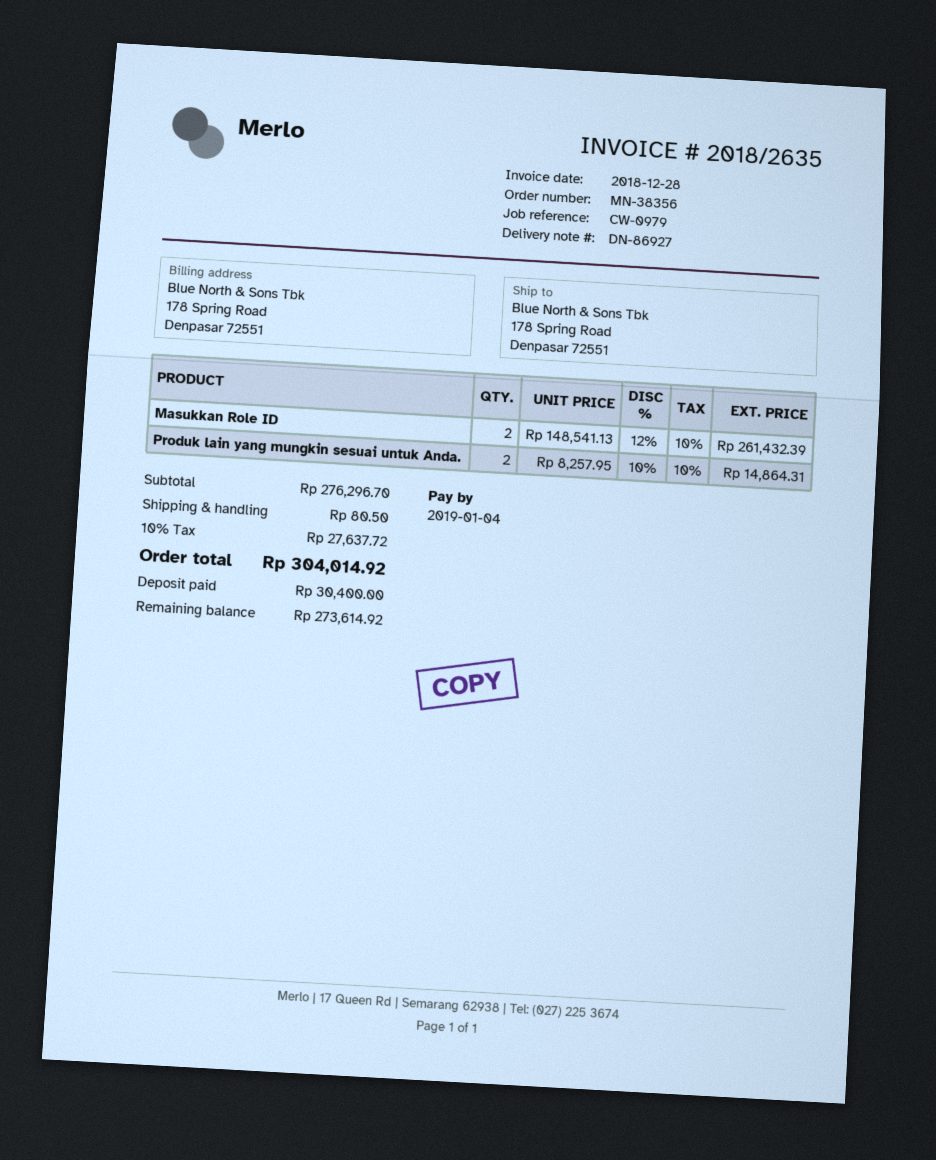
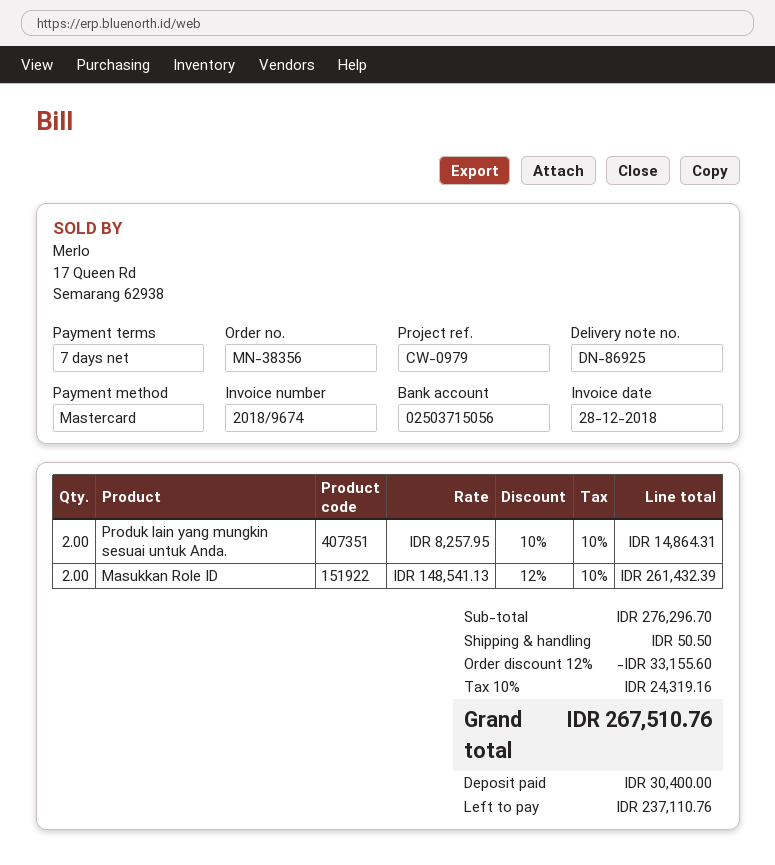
delivery note number: DN-86927 -> DN-86925
invoice number: 2018/2635 -> 2018/9674
discount: none -> 12% = 33155.60
shipping: 80.50 -> 50.50
tax: 10% = 27637.72 -> 10% = 24319.16
total: 304014.92 -> 267510.76
balance: 273614.92 -> 237110.76

